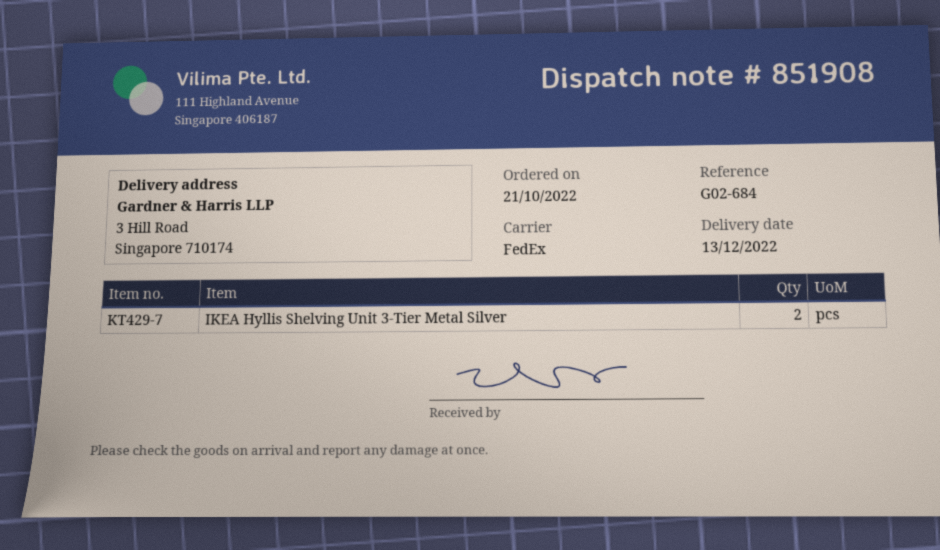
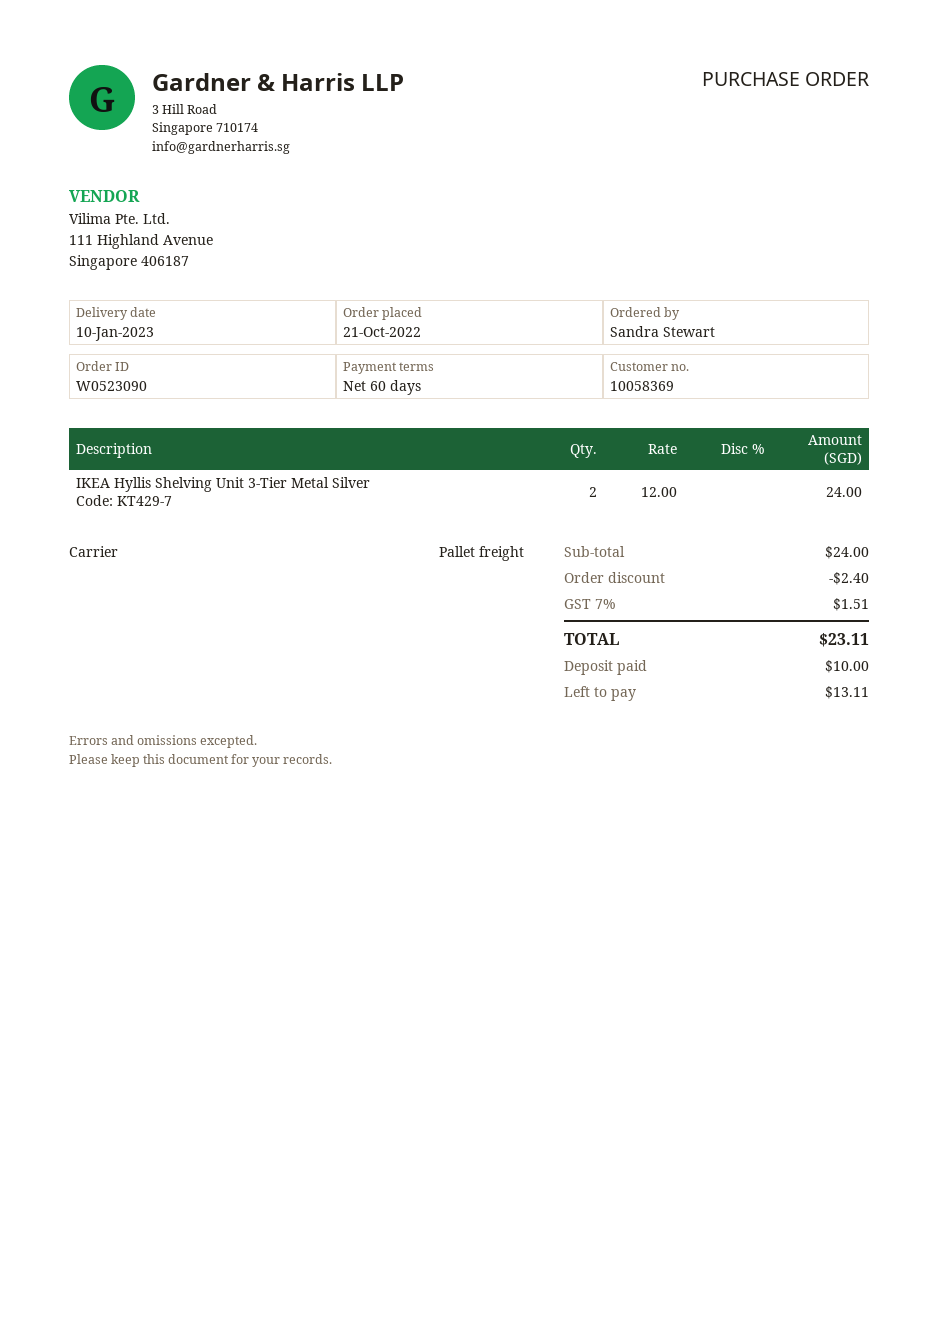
delivery date: 2022-12-13 -> 2023-01-10
shipping method: FedEx -> pallet freight

